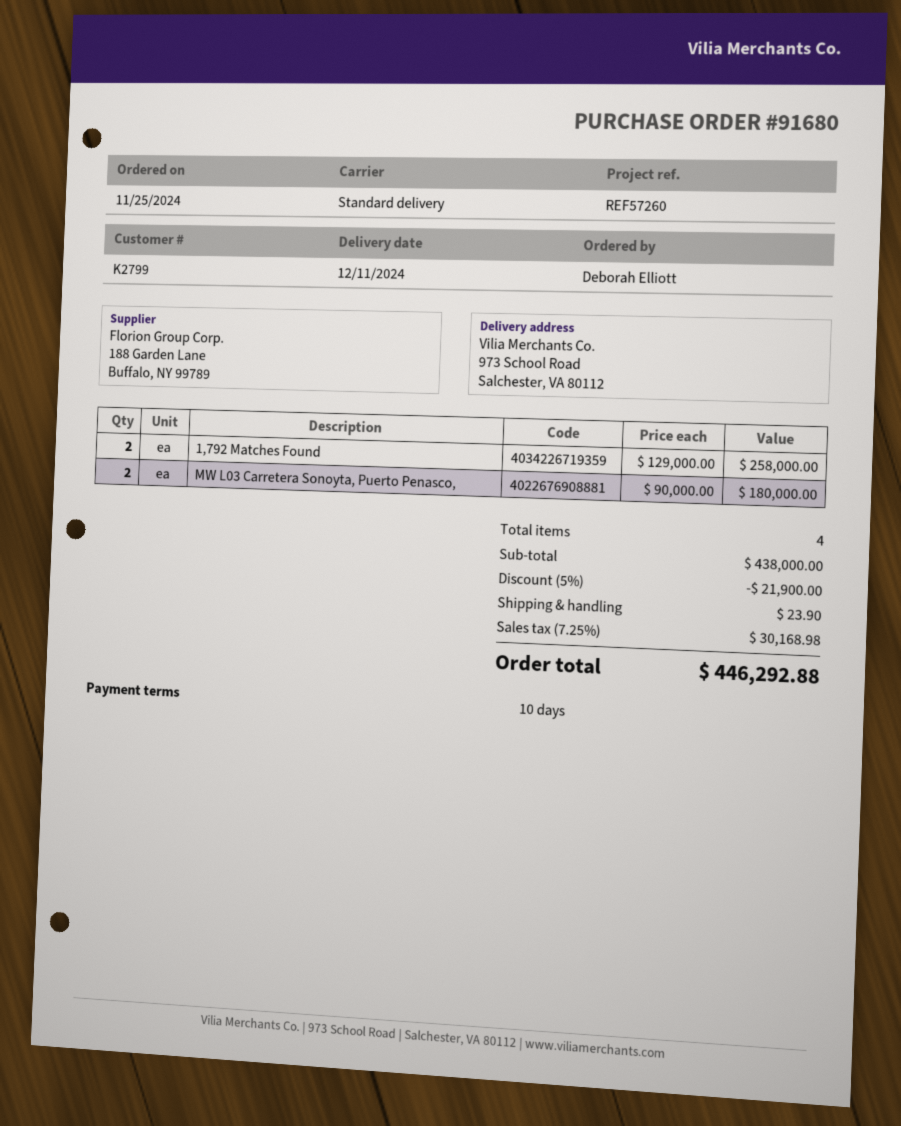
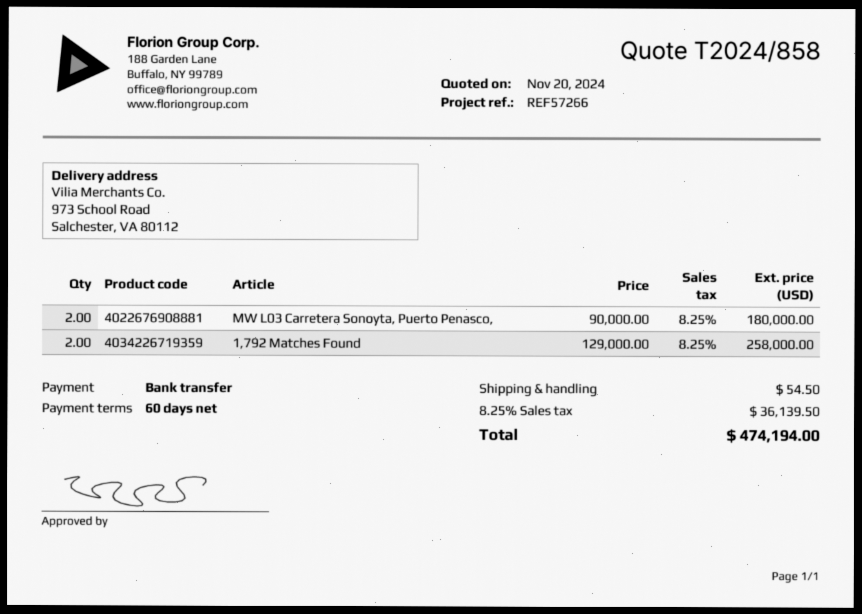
payment terms: 10 days -> 60 days
reference: REF57260 -> REF57266
discount: 5% = 21900.00 -> none
shipping: 23.90 -> 54.50
tax: 7.25% = 30168.98 -> 8.25% = 36139.50
total: 446292.88 -> 474194.00

